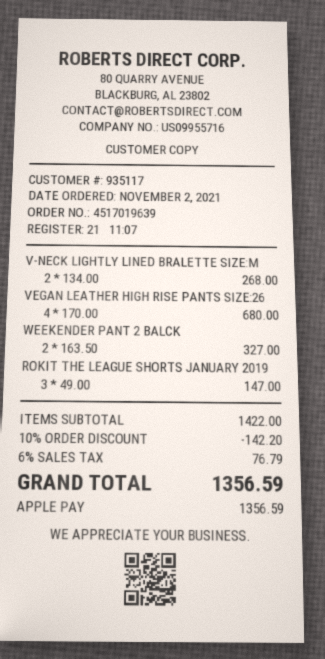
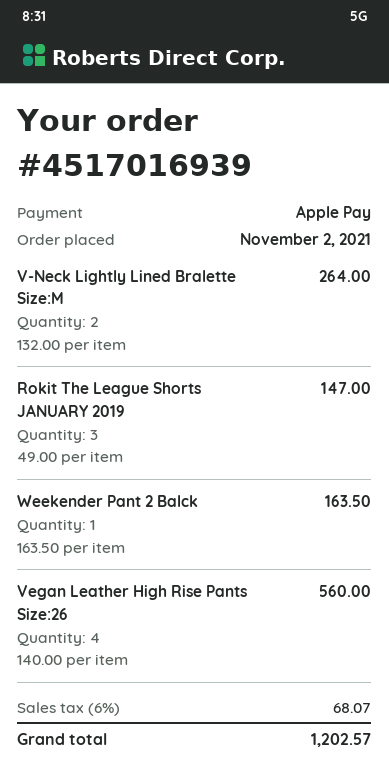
order number: 4517019639 -> 4517016939
V-NECK LIGHTLY LINED BRALETTE SIZE:M: 2 x 134.00 = 268.00 -> 2 x 132.00 = 264.00
VEGAN LEATHER HIGH RISE PANTS SIZE:26: 4 x 170.00 = 680.00 -> 4 x 140.00 = 560.00
WEEKENDER PANT 2 BALCK: 2 x 163.50 = 327.00 -> 1 x 163.50 = 163.50
discount: 10% = 142.20 -> none
tax: 6% = 76.79 -> 6% = 68.07
total: 1356.59 -> 1202.57

